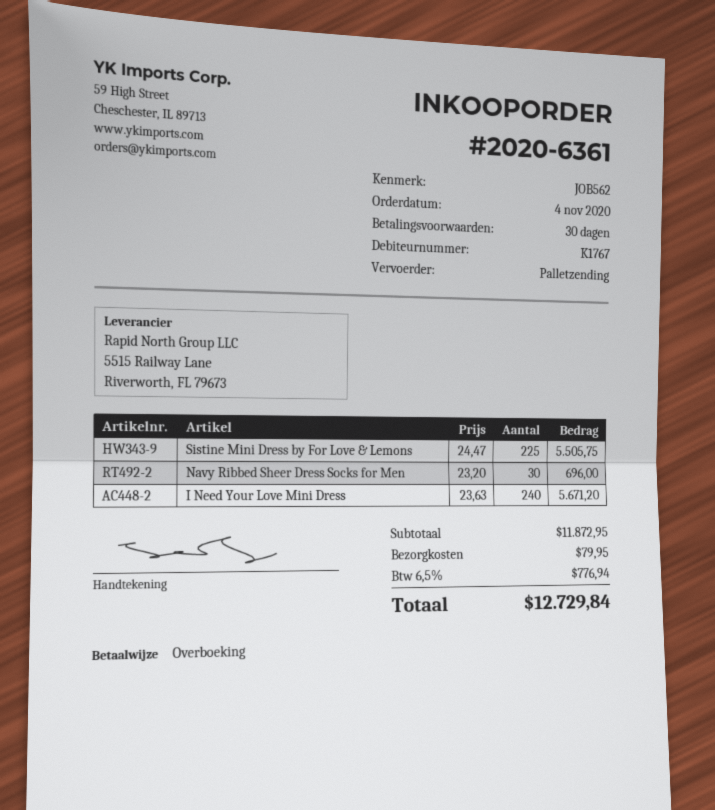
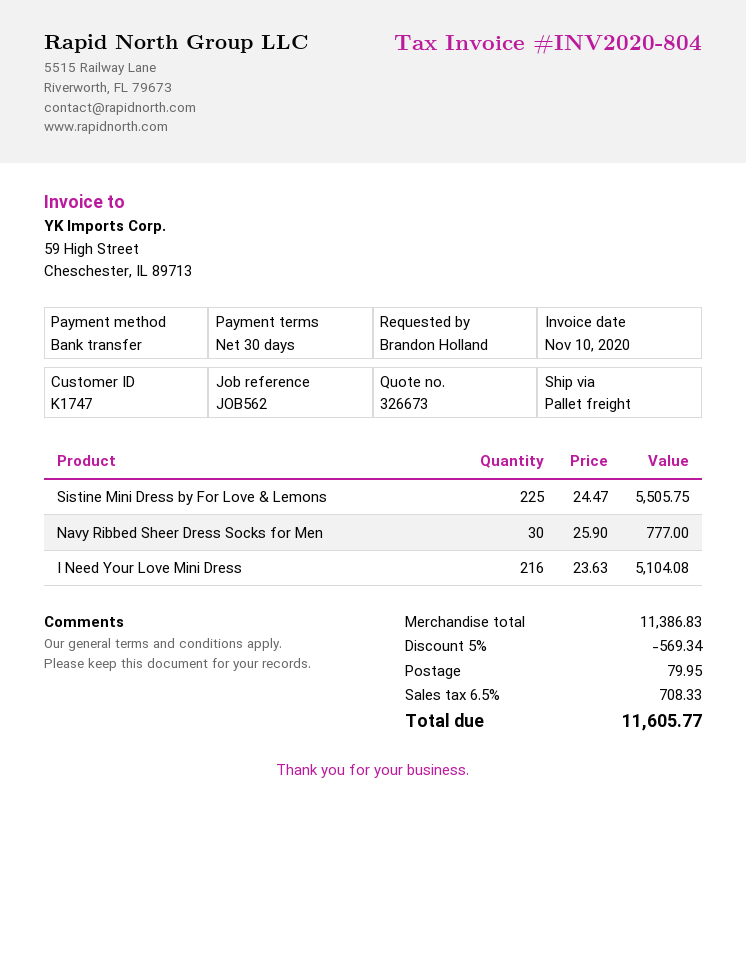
customer number: K1767 -> K1747
Navy Ribbed Sheer Dress Socks for Men: 30 x 23.20 = 696.00 -> 30 x 25.90 = 777.00
I Need Your Love Mini Dress: 240 x 23.63 = 5671.20 -> 216 x 23.63 = 5104.08
subtotal: 11872.95 -> 11386.83
discount: none -> 5% = 569.34
tax: 6.5% = 776.94 -> 6.5% = 708.33
total: 12729.84 -> 11605.77

